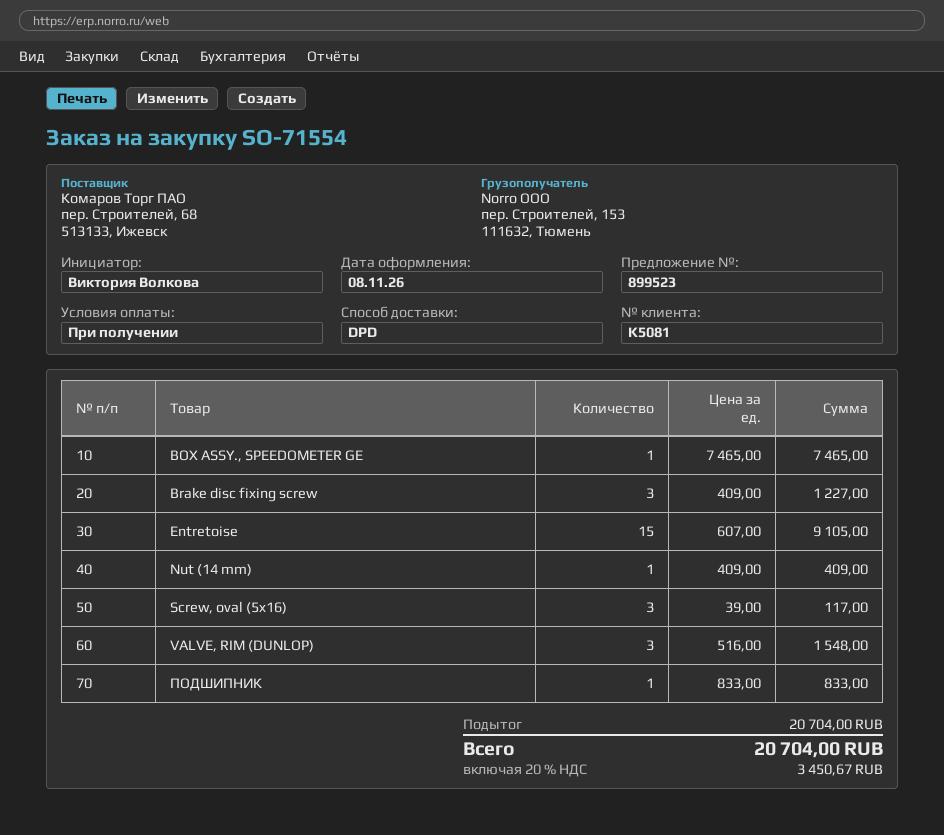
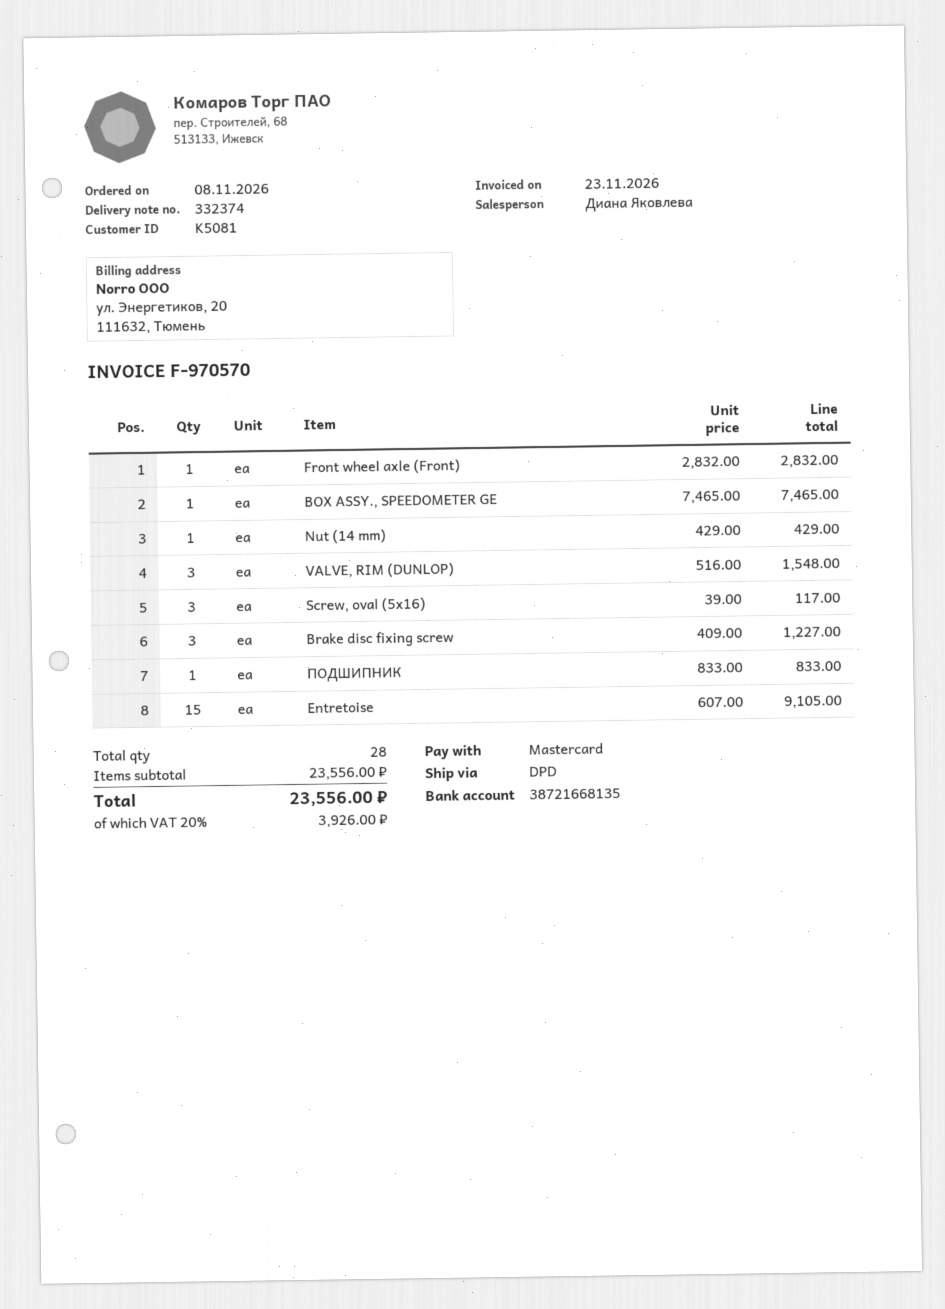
Nut (14 mm): 1 x 409.00 = 409.00 -> 1 x 429.00 = 429.00
Front wheel axle (Front): none -> 1 x 2832.00 = 2832.00
subtotal: 20704.00 -> 23556.00
tax: 20% = 3450.67 -> 20% = 3926.00
total: 20704.00 -> 23556.00

